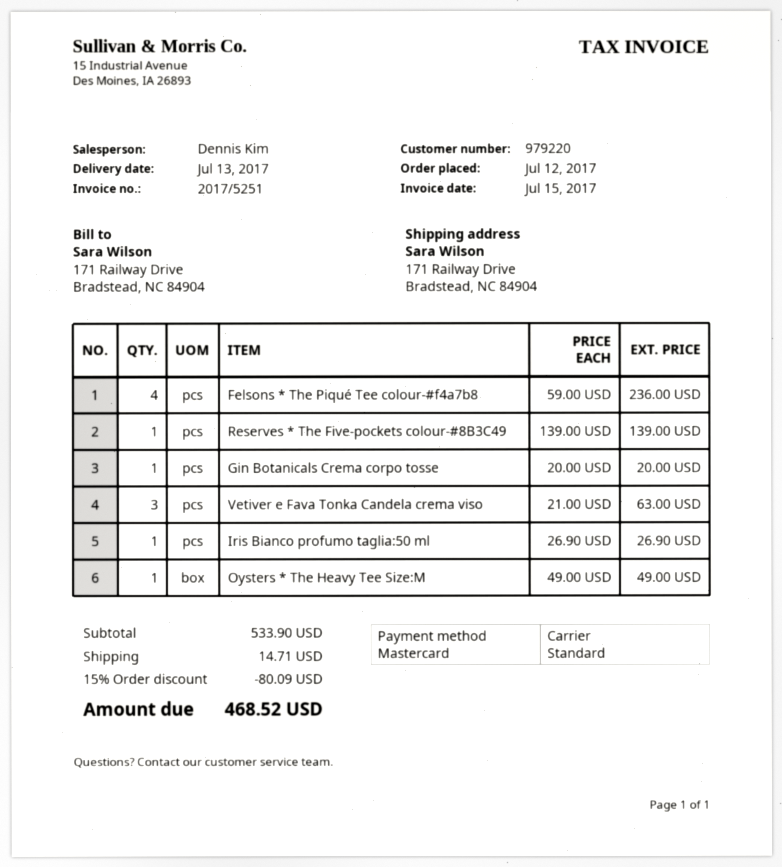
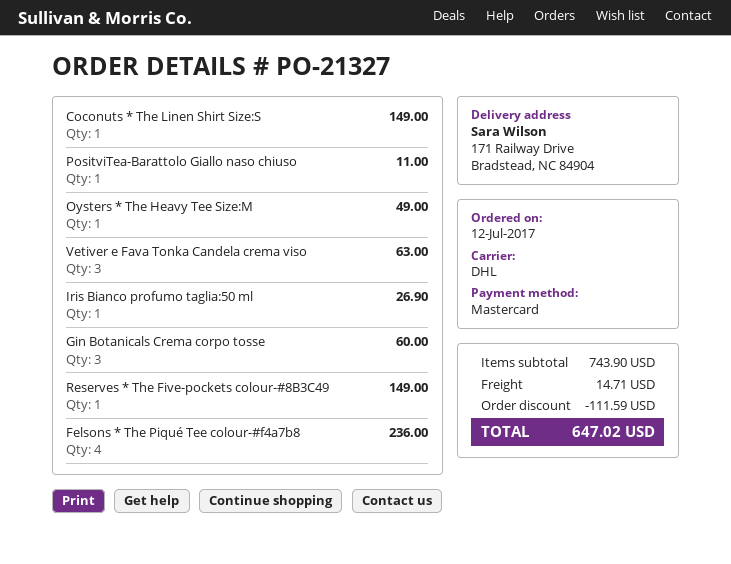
shipping method: standard -> DHL
Reserves * The Five-pockets colour-#8B3C49: 1 for 139.00 -> 1 for 149.00
Gin Botanicals Crema corpo tosse: 1 for 20.00 -> 3 for 60.00
Coconuts * The Linen Shirt Size:S: none -> 1 for 149.00
PositviTea-Barattolo Giallo naso chiuso: none -> 1 for 11.00
subtotal: 533.90 -> 743.90
discount: 80.09 -> 111.59
total: 468.52 -> 647.02

